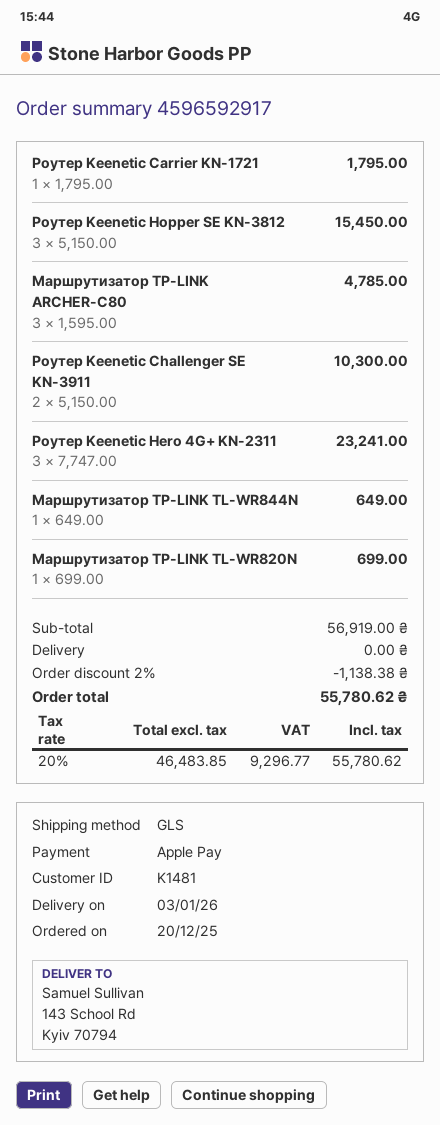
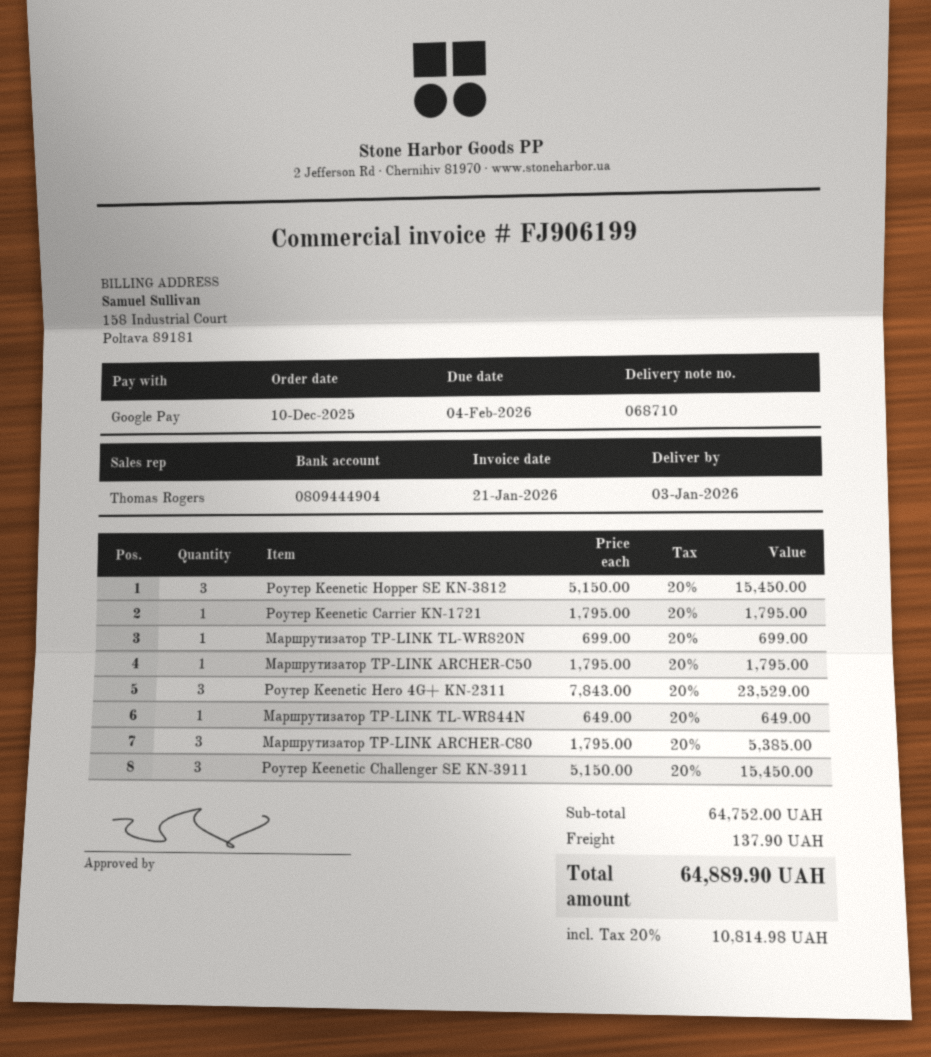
order date: 2025-12-20 -> 2025-12-10
payment method: Apple Pay -> Google Pay
Маршрутизатор TP-LINK ARCHER-C80: 3 x 1595.00 = 4785.00 -> 3 x 1795.00 = 5385.00
Роутер Keenetic Challenger SE KN-3911: 2 x 5150.00 = 10300.00 -> 3 x 5150.00 = 15450.00
Роутер Keenetic Hero 4G+ KN-2311: 3 x 7747.00 = 23241.00 -> 3 x 7843.00 = 23529.00
Маршрутизатор TP-LINK ARCHER-C50: none -> 1 x 1795.00 = 1795.00
subtotal: 56919.00 -> 64752.00
discount: 2% = 1138.38 -> none
shipping: 0.00 -> 137.90
tax: 20% = 9296.77 -> 20% = 10814.98
total: 55780.62 -> 64889.90

